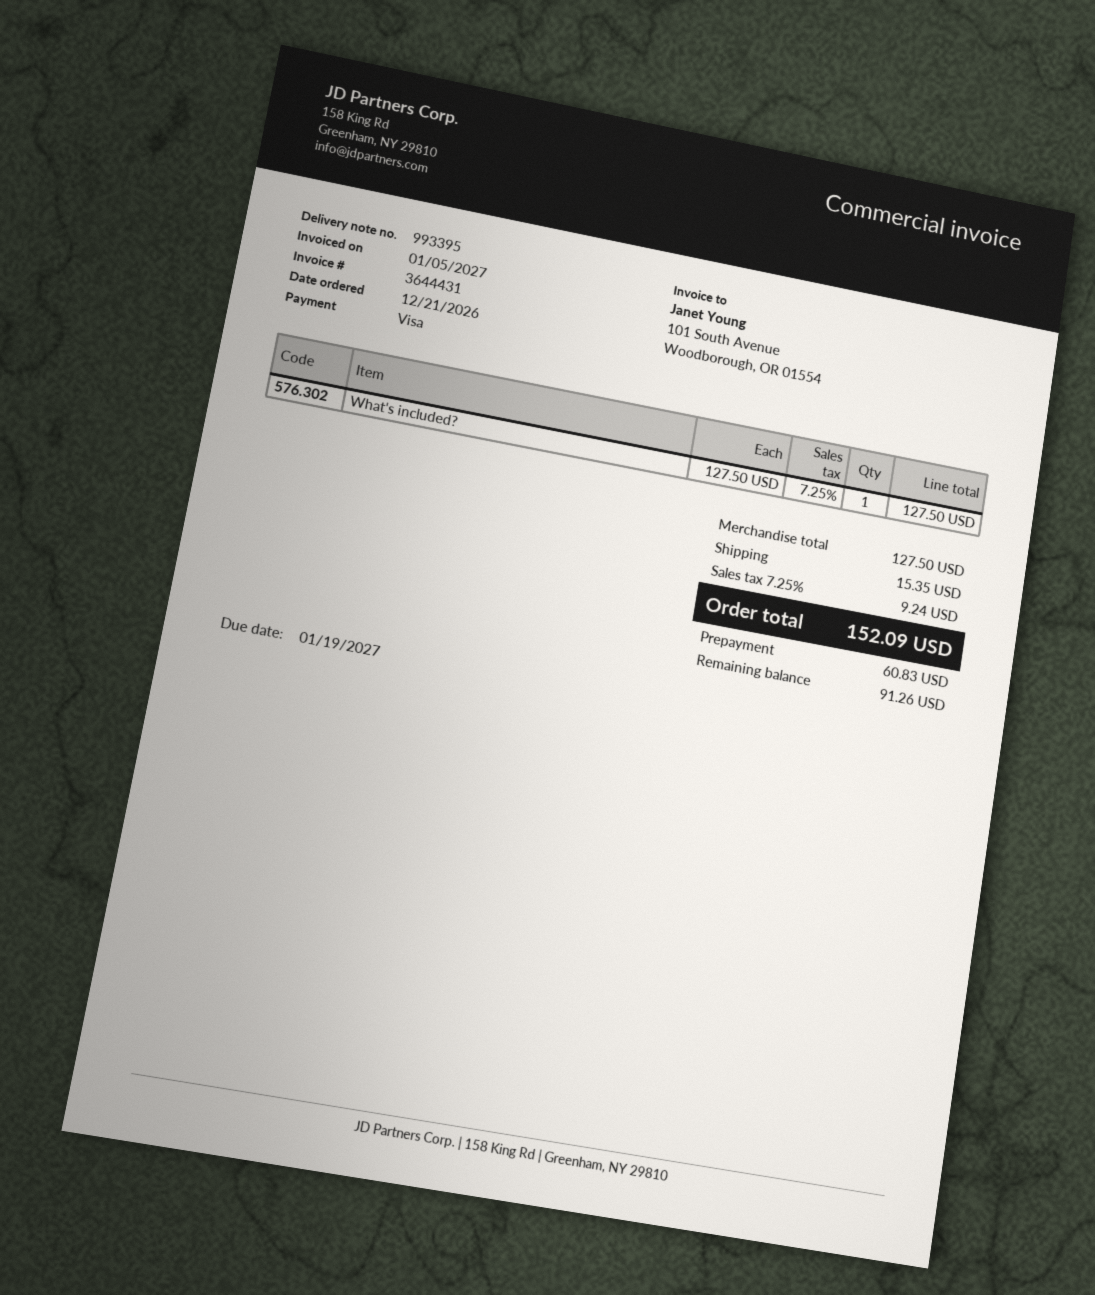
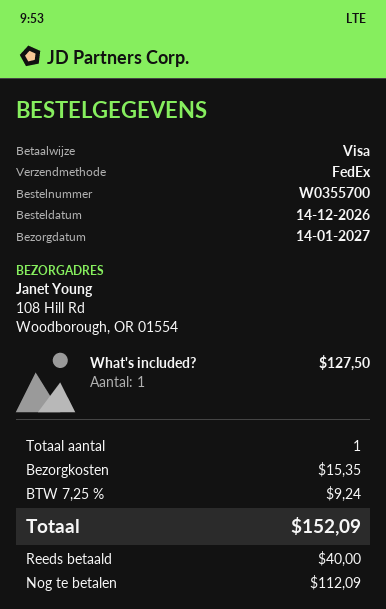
order date: 2026-12-21 -> 2026-12-14
deposit: 60.83 -> 40.00
balance: 91.26 -> 112.09

